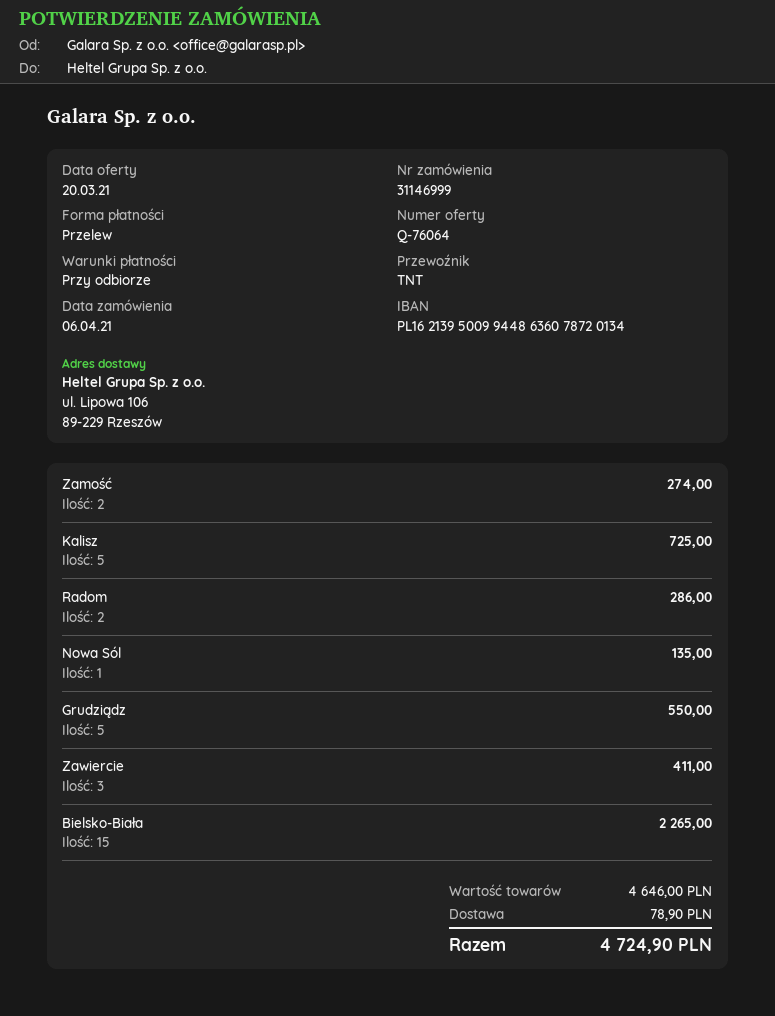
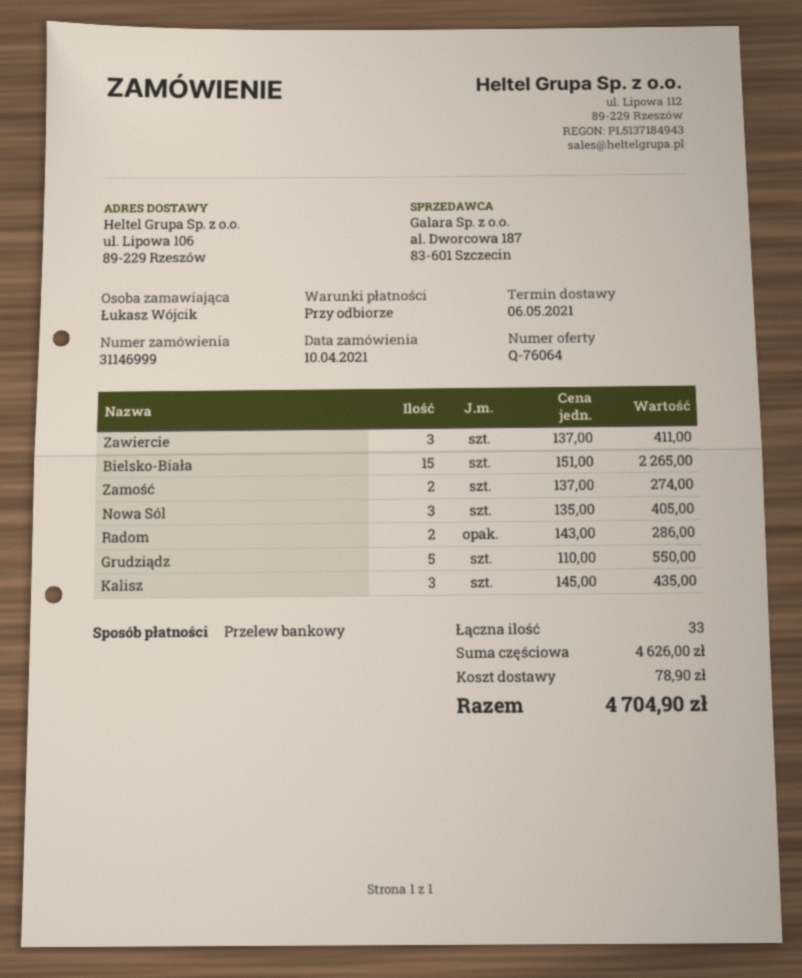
order date: 2021-04-06 -> 2021-04-10
Kalisz: 5 for 725.00 -> 3 for 435.00
Nowa Sól: 1 for 135.00 -> 3 for 405.00
subtotal: 4646.00 -> 4626.00
total: 4724.90 -> 4704.90

